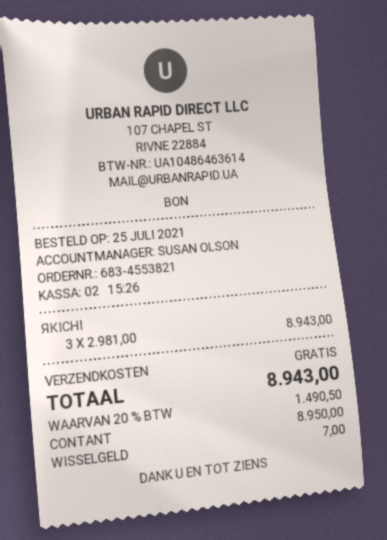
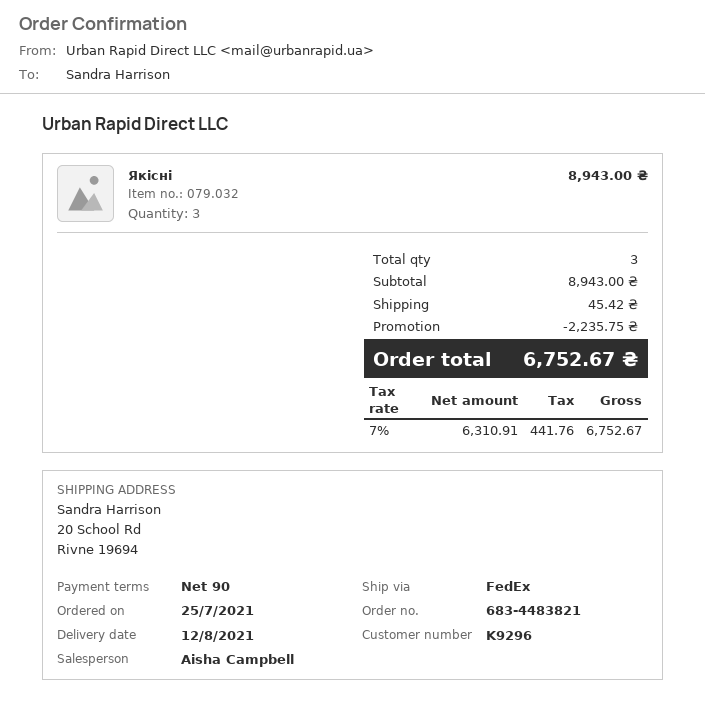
order number: 683-4553821 -> 683-4483821
sales rep: SUSAN OLSON -> Aisha Campbell
discount: none -> 2235.75
shipping: 0.00 -> 45.42
tax: 20% = 1490.50 -> 7% = 441.76
total: 8943.00 -> 6752.67

